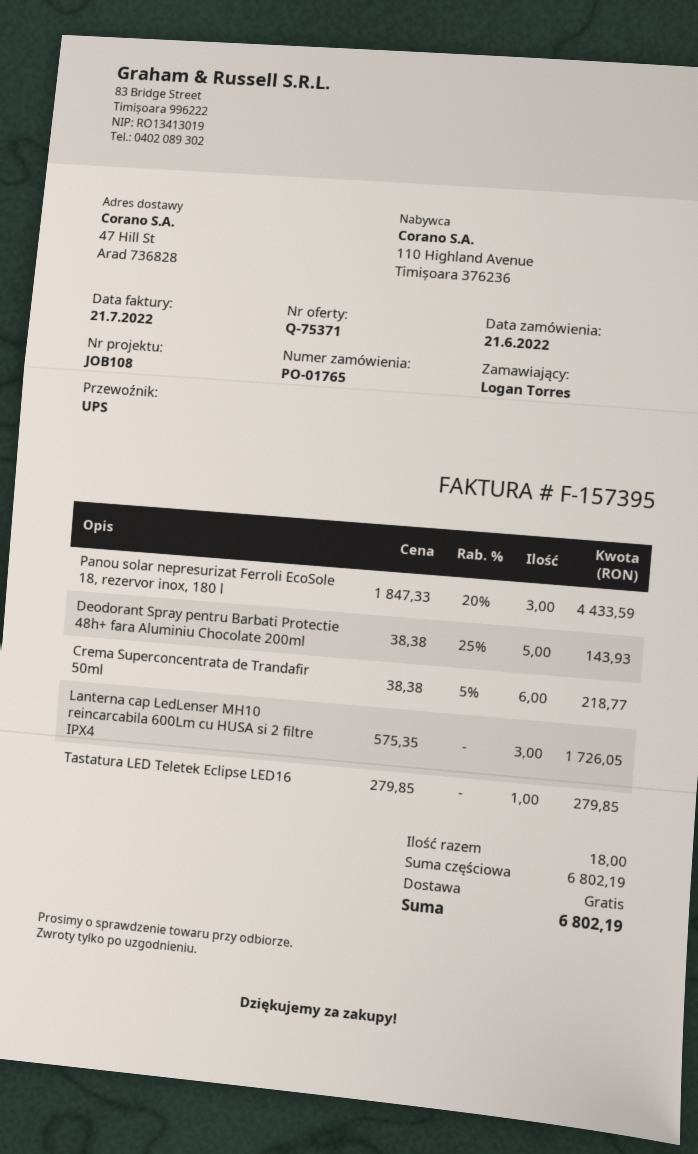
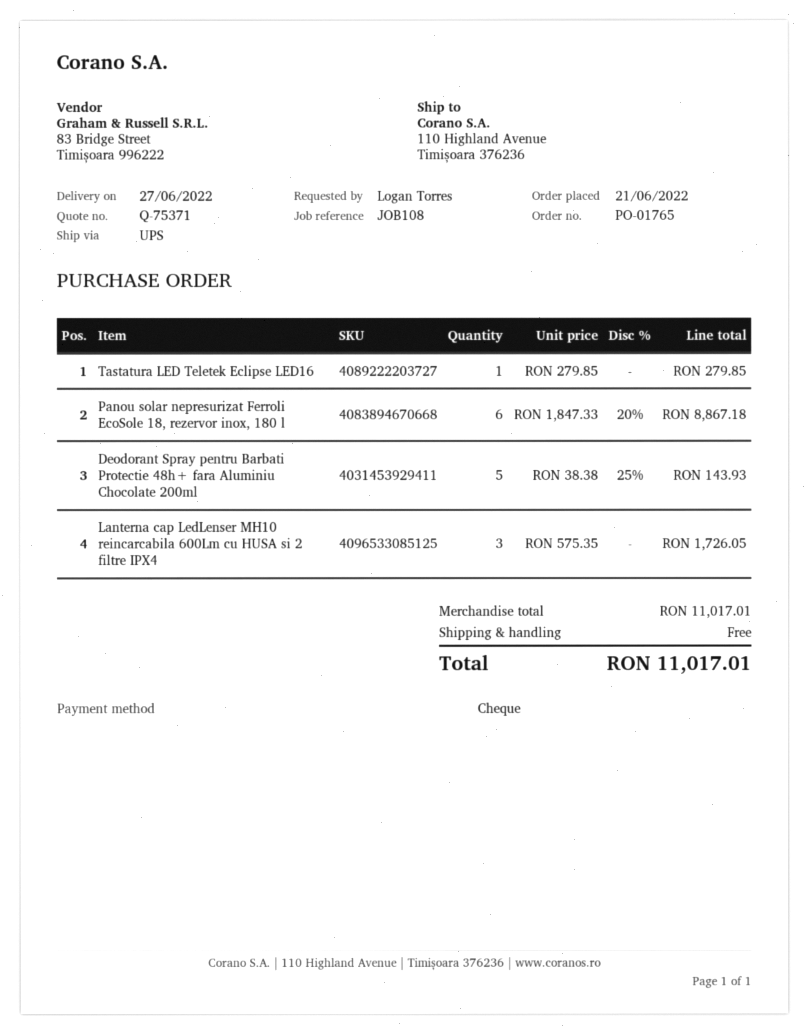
ship to: 47 Hill St, Arad 736828 -> 110 Highland Avenue, Timișoara 376236
Panou solar nepresurizat Ferroli EcoSole 18, rezervor inox, 180 l: 3 x 1847.33 - 20% = 4433.59 -> 6 x 1847.33 - 20% = 8867.18
Crema Superconcentrata de Trandafir 50ml: 6 x 38.38 - 5% = 218.77 -> none
subtotal: 6802.19 -> 11017.01
total: 6802.19 -> 11017.01

